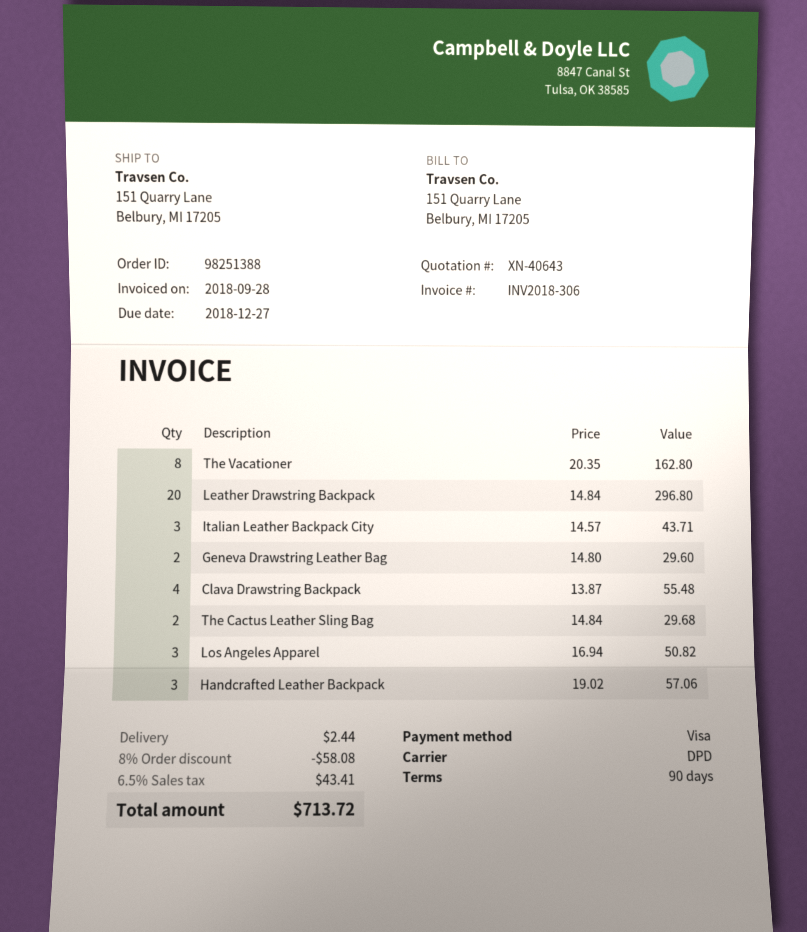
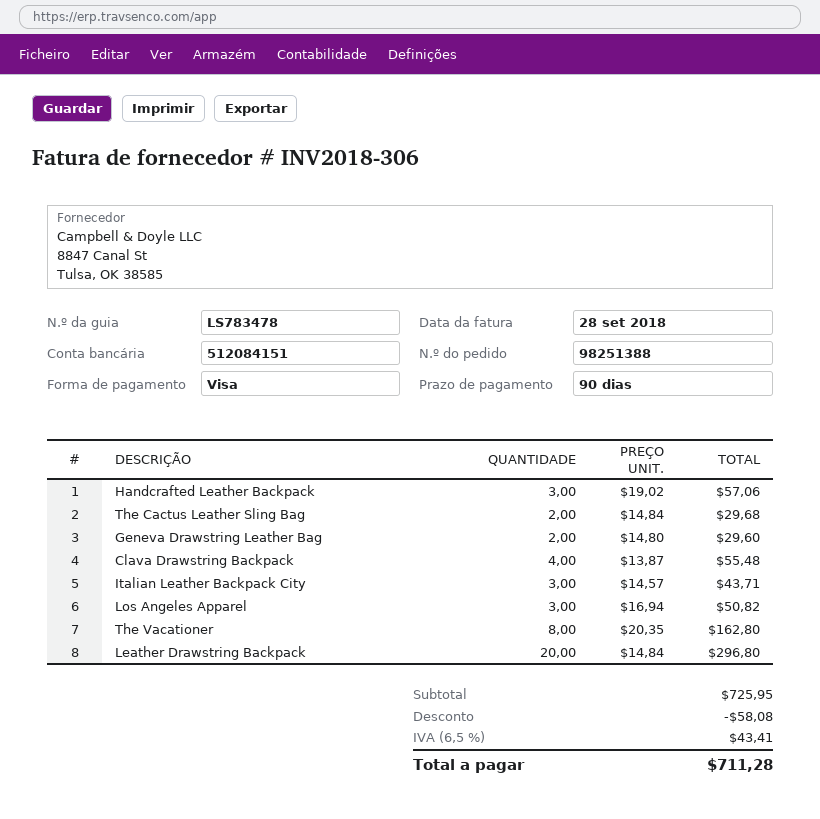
shipping: 2.44 -> none
total: 713.72 -> 711.28

